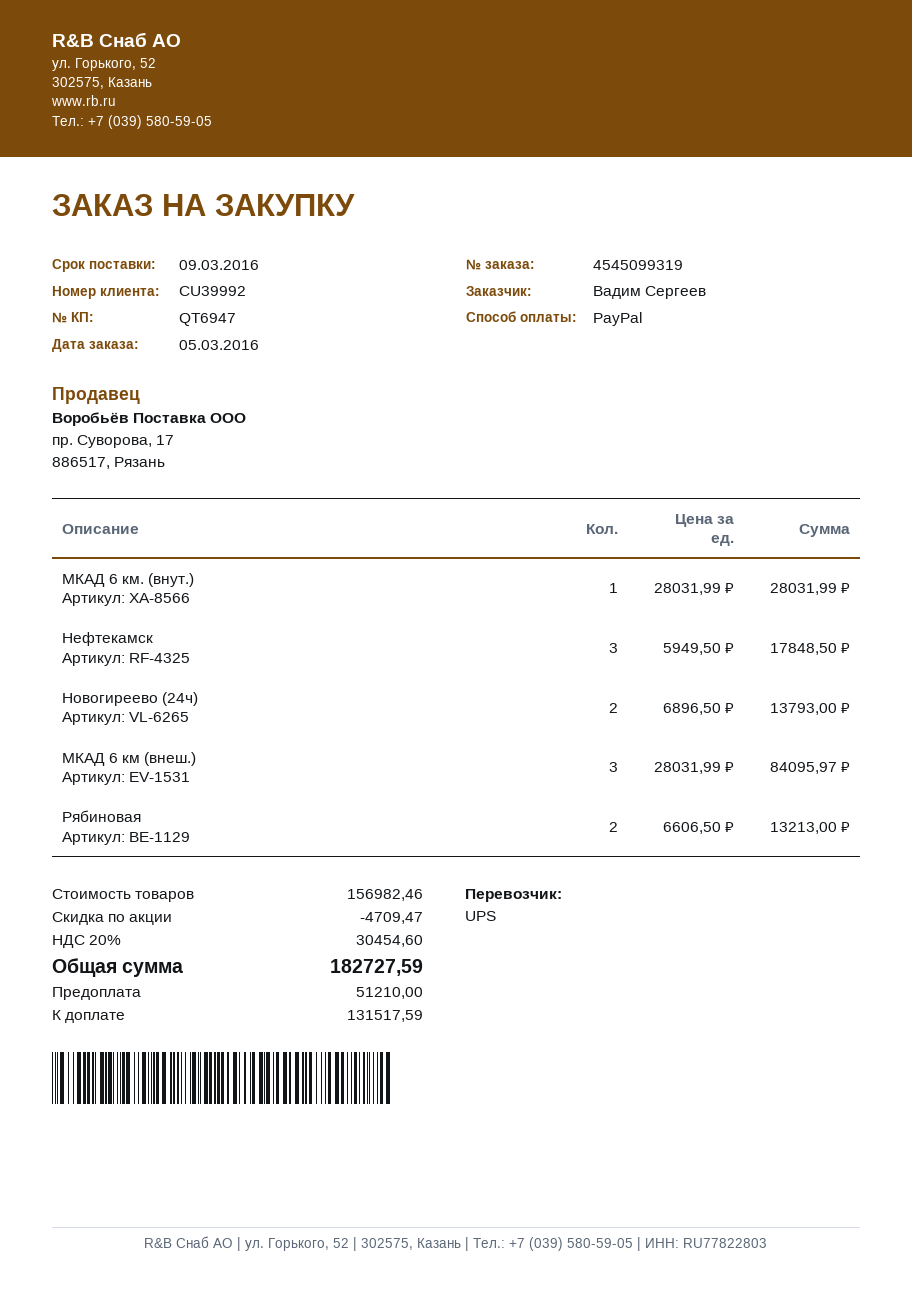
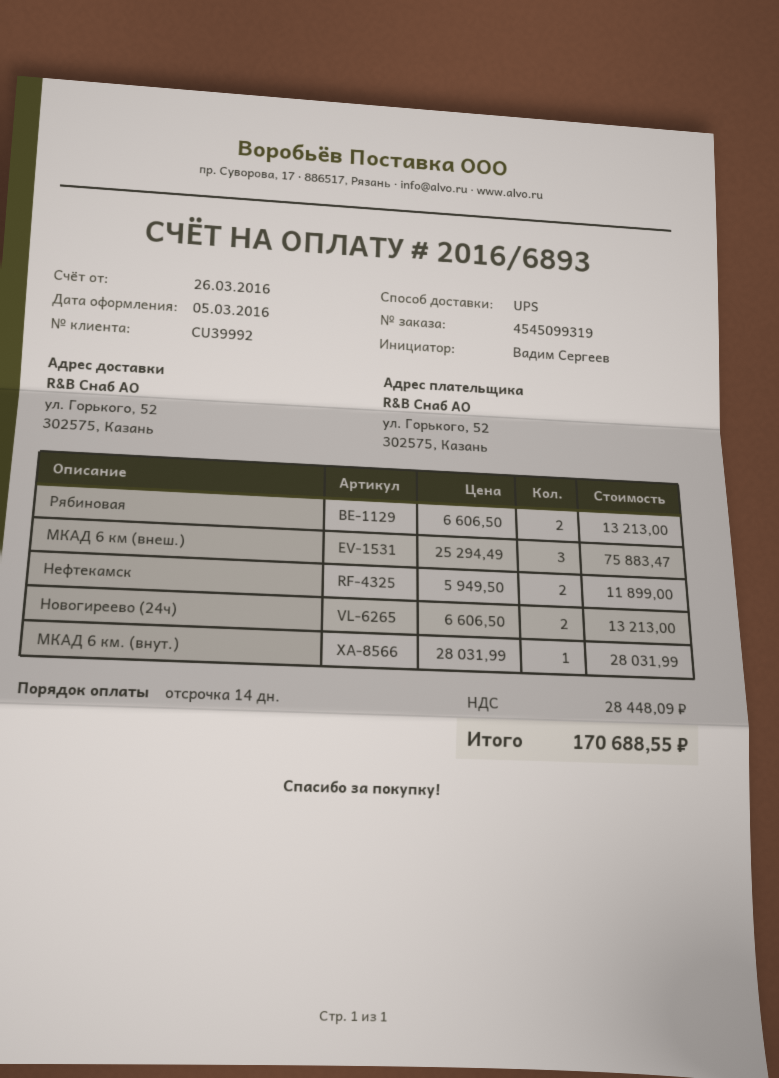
Нефтекамск: 3 x 5949.50 = 17848.50 -> 2 x 5949.50 = 11899.00
Новогиреево (24ч): 2 x 6896.50 = 13793.00 -> 2 x 6606.50 = 13213.00
МКАД 6 км (внеш.): 3 x 28031.99 = 84095.97 -> 3 x 25294.49 = 75883.47
discount: 4709.47 -> none
tax: 30454.60 -> 28448.09
total: 182727.59 -> 170688.55

